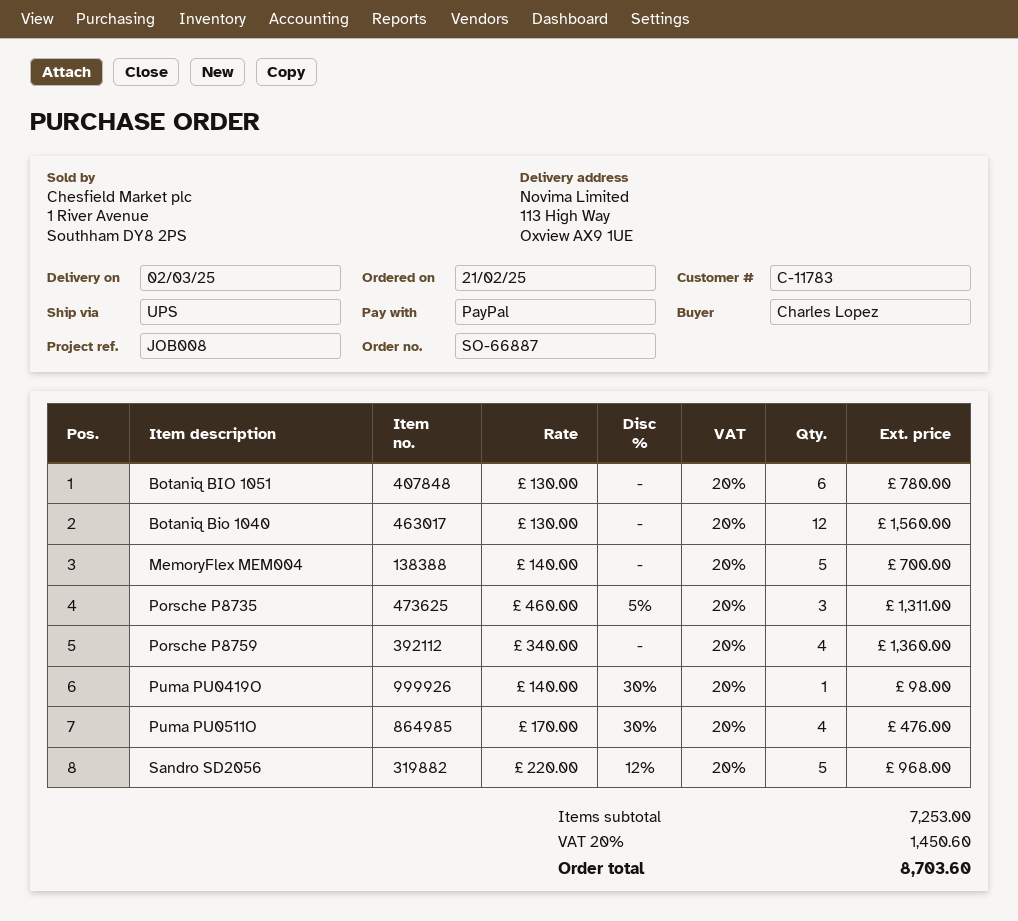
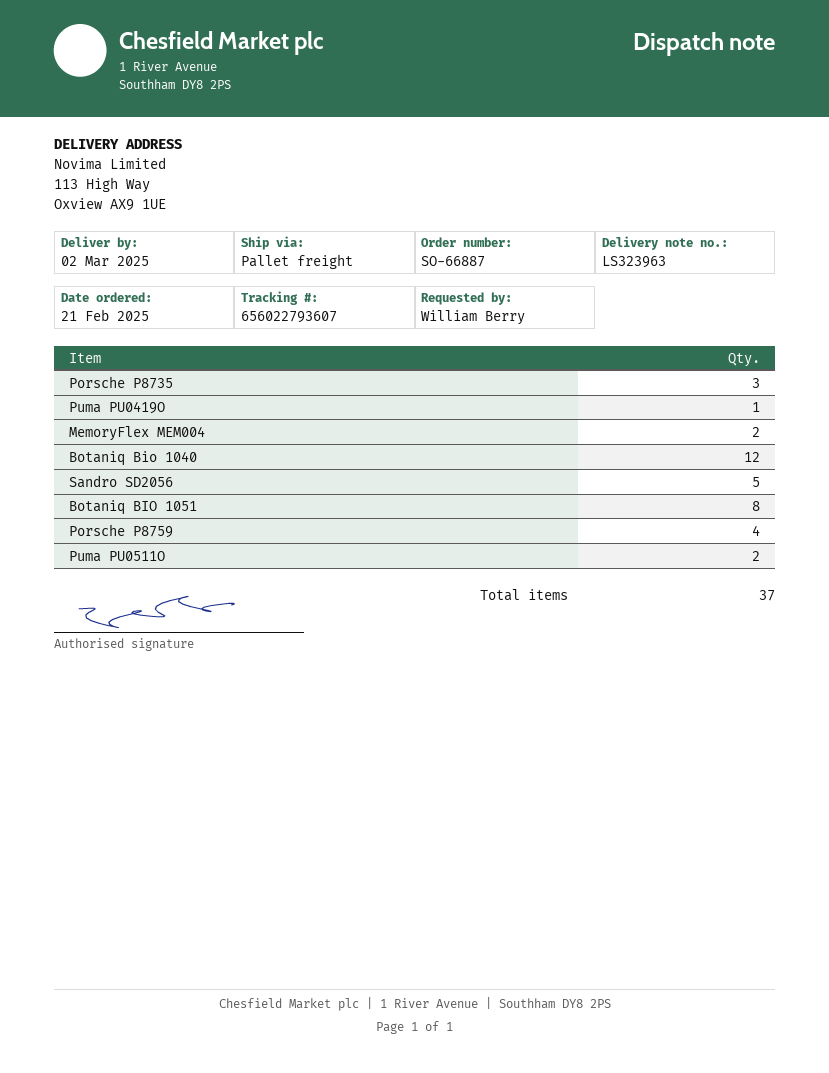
ordered by: Charles Lopez -> William Berry
shipping method: UPS -> pallet freight
Botaniq BIO 1051: 6 -> 8
MemoryFlex MEM004: 5 -> 2
Puma PU0511O: 4 -> 2

